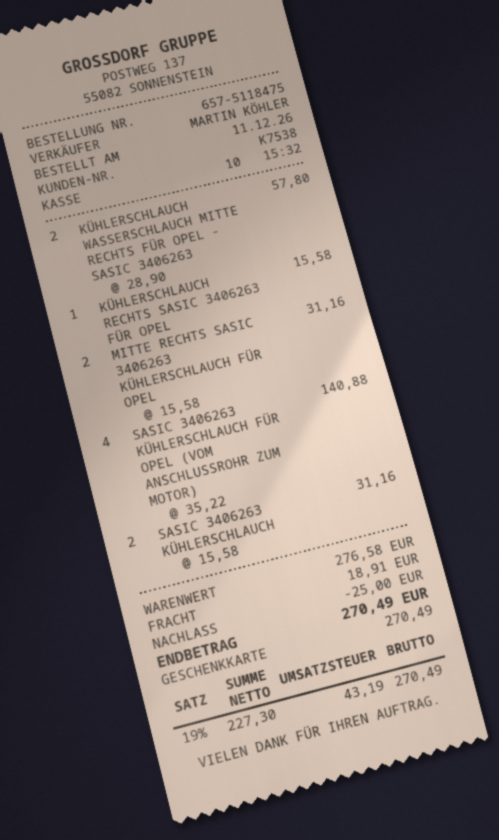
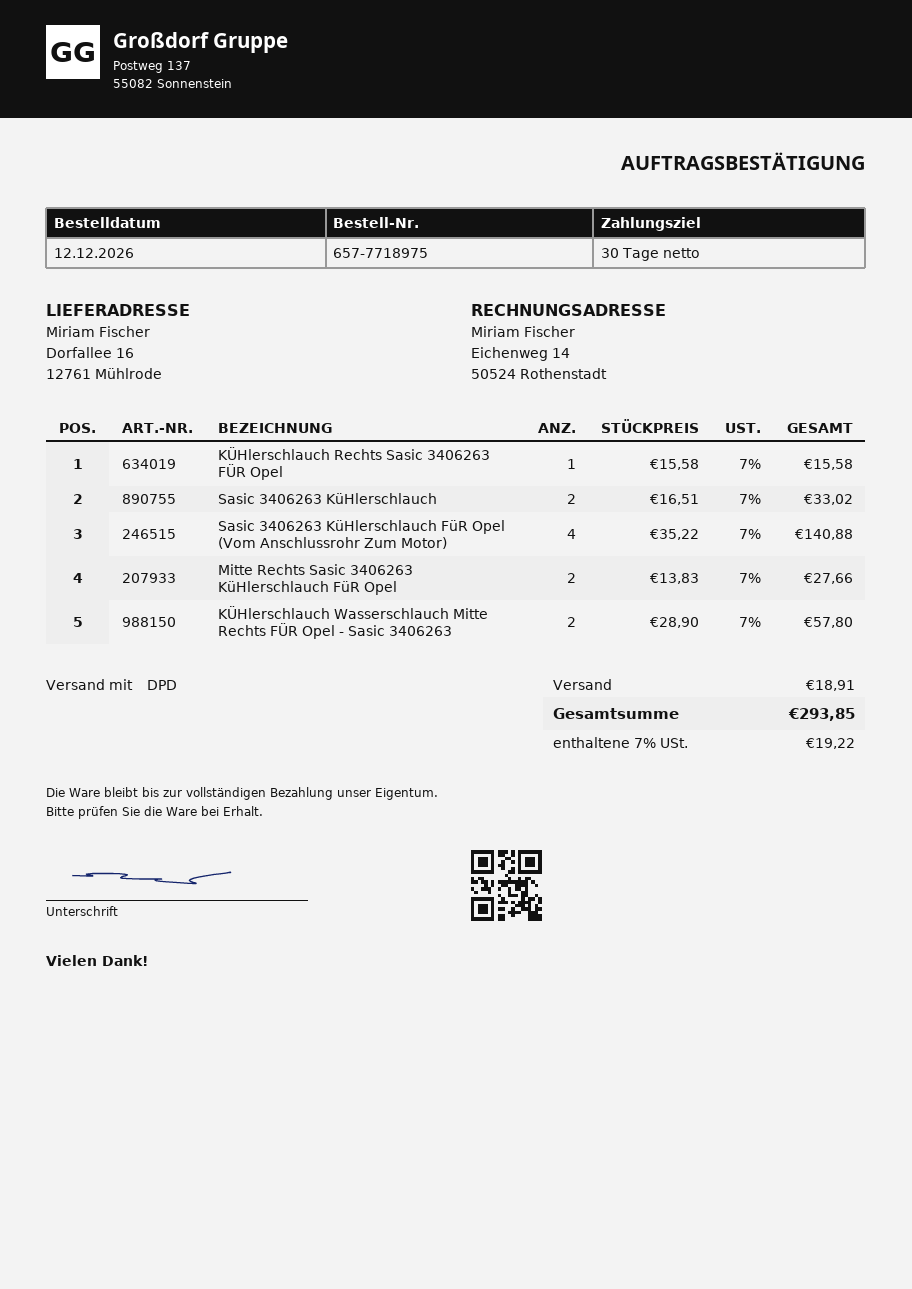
order number: 657-5118475 -> 657-7718975
order date: 2026-12-11 -> 2026-12-12
MITTE RECHTS SASIC 3406263 KÜHLERSCHLAUCH FÜR OPEL: 2 x 15.58 = 31.16 -> 2 x 13.83 = 27.66
SASIC 3406263 KÜHLERSCHLAUCH: 2 x 15.58 = 31.16 -> 2 x 16.51 = 33.02
discount: 25.00 -> none
tax: 19% = 43.19 -> 7% = 19.22
total: 270.49 -> 293.85

